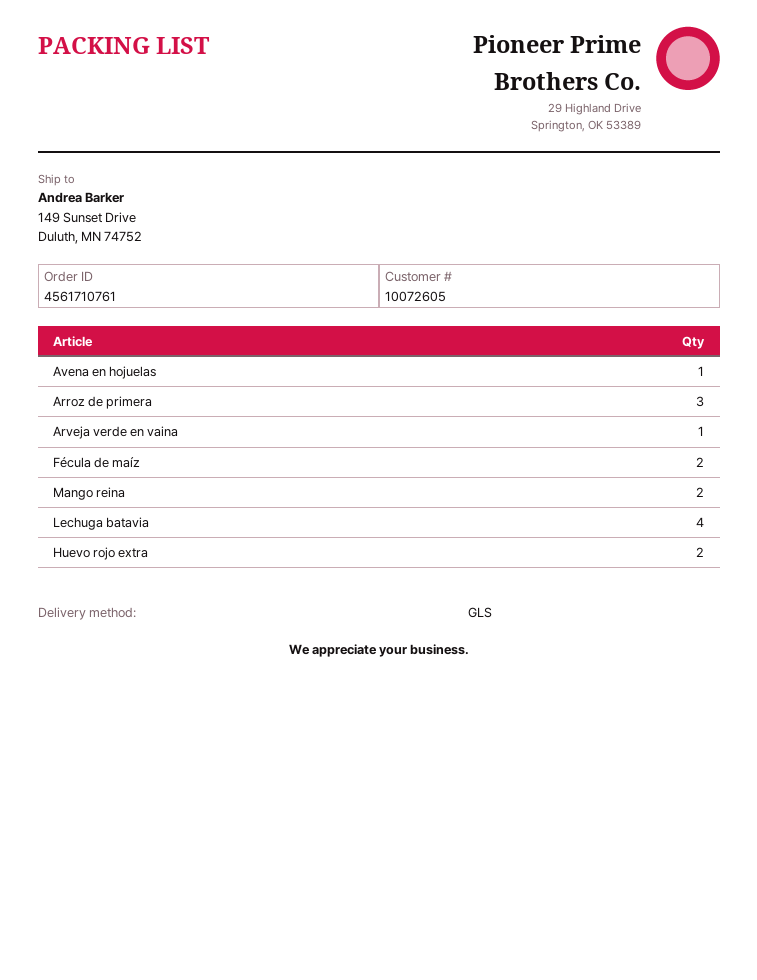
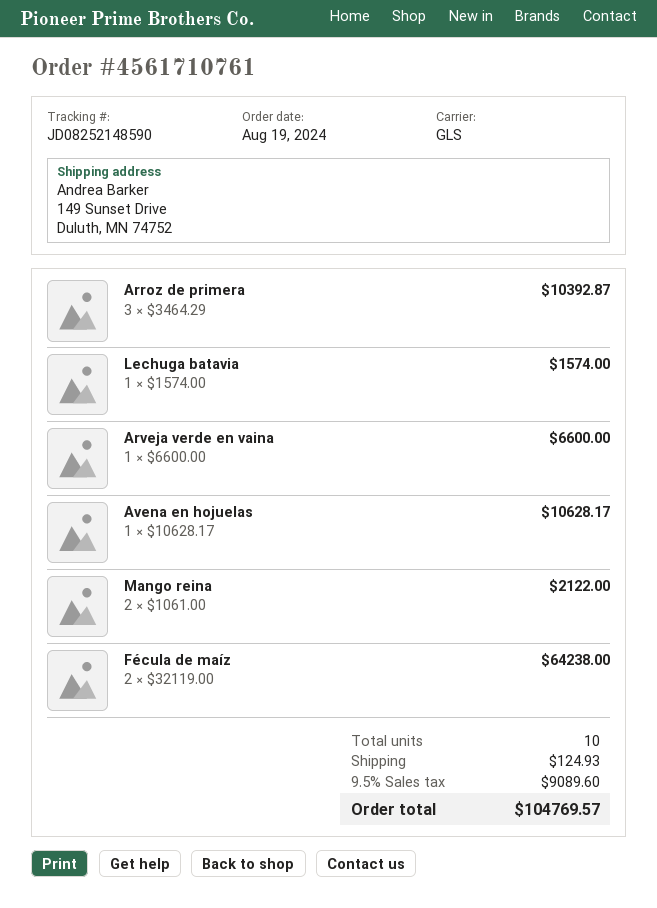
Lechuga batavia: 4 -> 1
Huevo rojo extra: 2 -> none

